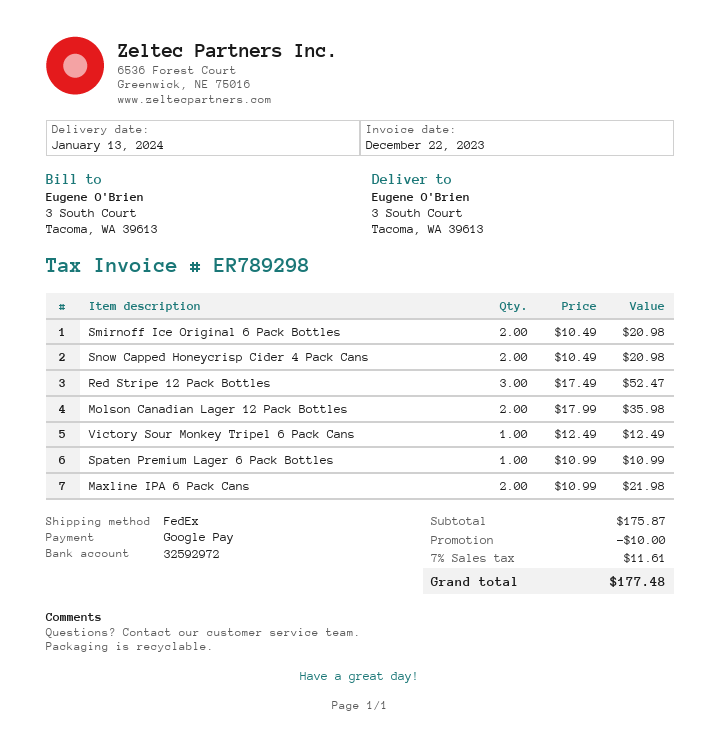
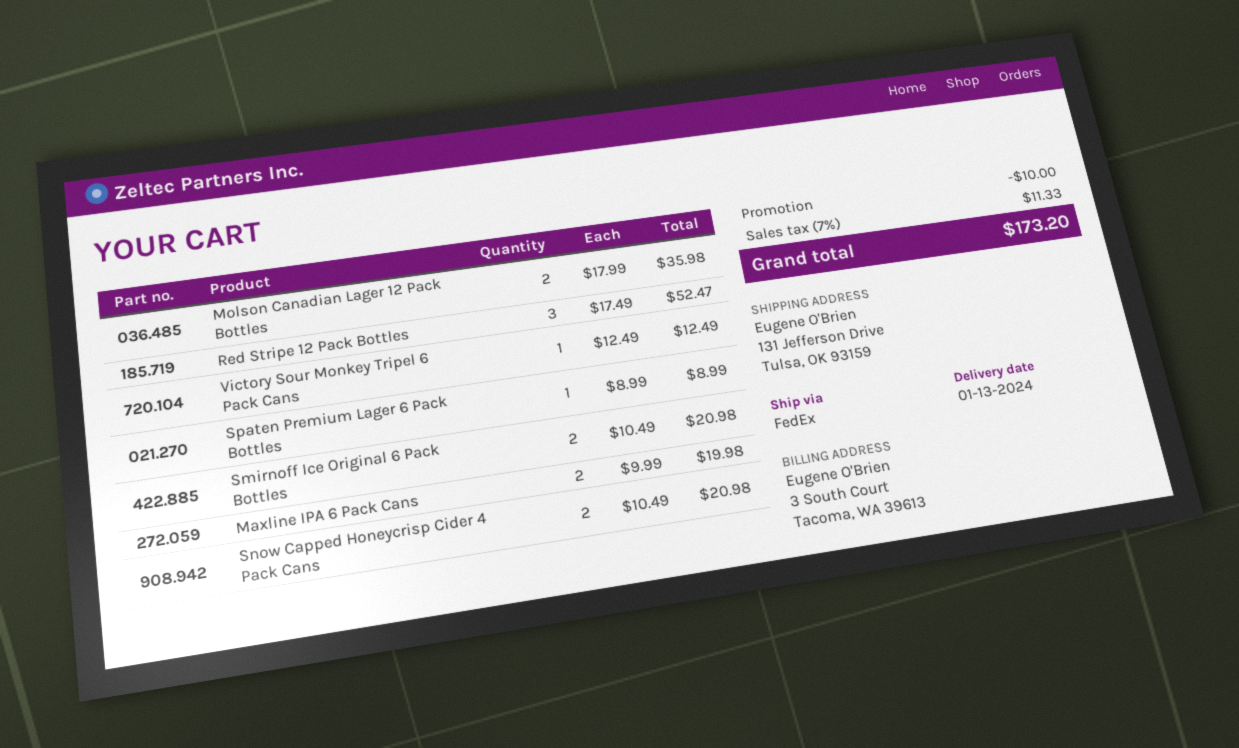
ship to: 3 South Court, Tacoma, WA 39613 -> 131 Jefferson Drive, Tulsa, OK 93159
Spaten Premium Lager 6 Pack Bottles: 1 x 10.99 = 10.99 -> 1 x 8.99 = 8.99
Maxline IPA 6 Pack Cans: 2 x 10.99 = 21.98 -> 2 x 9.99 = 19.98
tax: 7% = 11.61 -> 7% = 11.33
total: 177.48 -> 173.20

